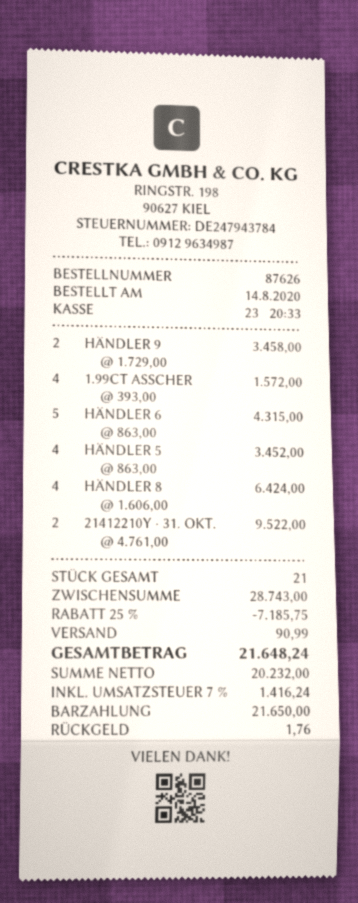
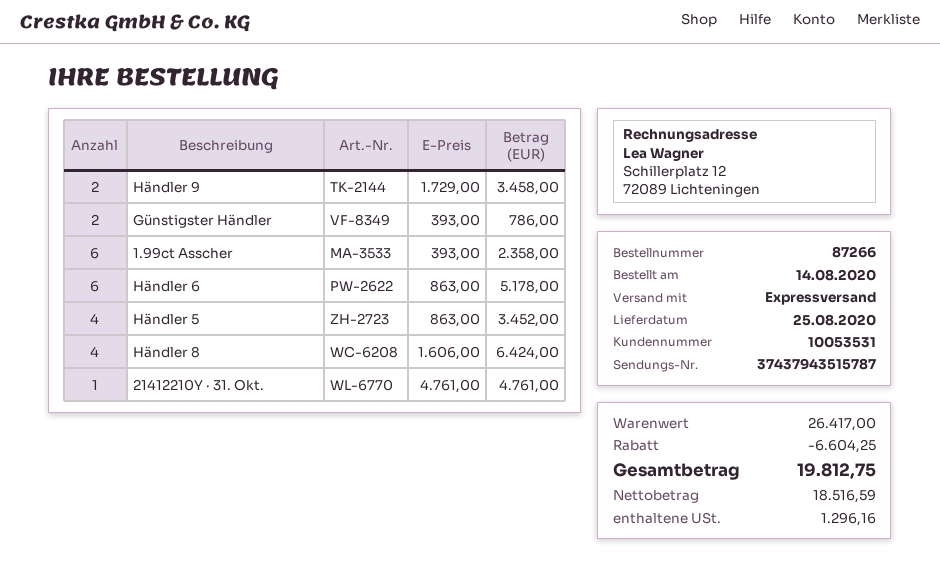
order number: 87626 -> 87266
1.99CT ASSCHER: 4 x 393.00 = 1572.00 -> 6 x 393.00 = 2358.00
HÄNDLER 6: 5 x 863.00 = 4315.00 -> 6 x 863.00 = 5178.00
21412210Y · 31. OKT.: 2 x 4761.00 = 9522.00 -> 1 x 4761.00 = 4761.00
Günstigster Händler: none -> 2 x 393.00 = 786.00
subtotal: 28743.00 -> 26417.00
discount: 7185.75 -> 6604.25
shipping: 90.99 -> none
net: 20232.00 -> 18516.59
tax: 1416.24 -> 1296.16
total: 21648.24 -> 19812.75

